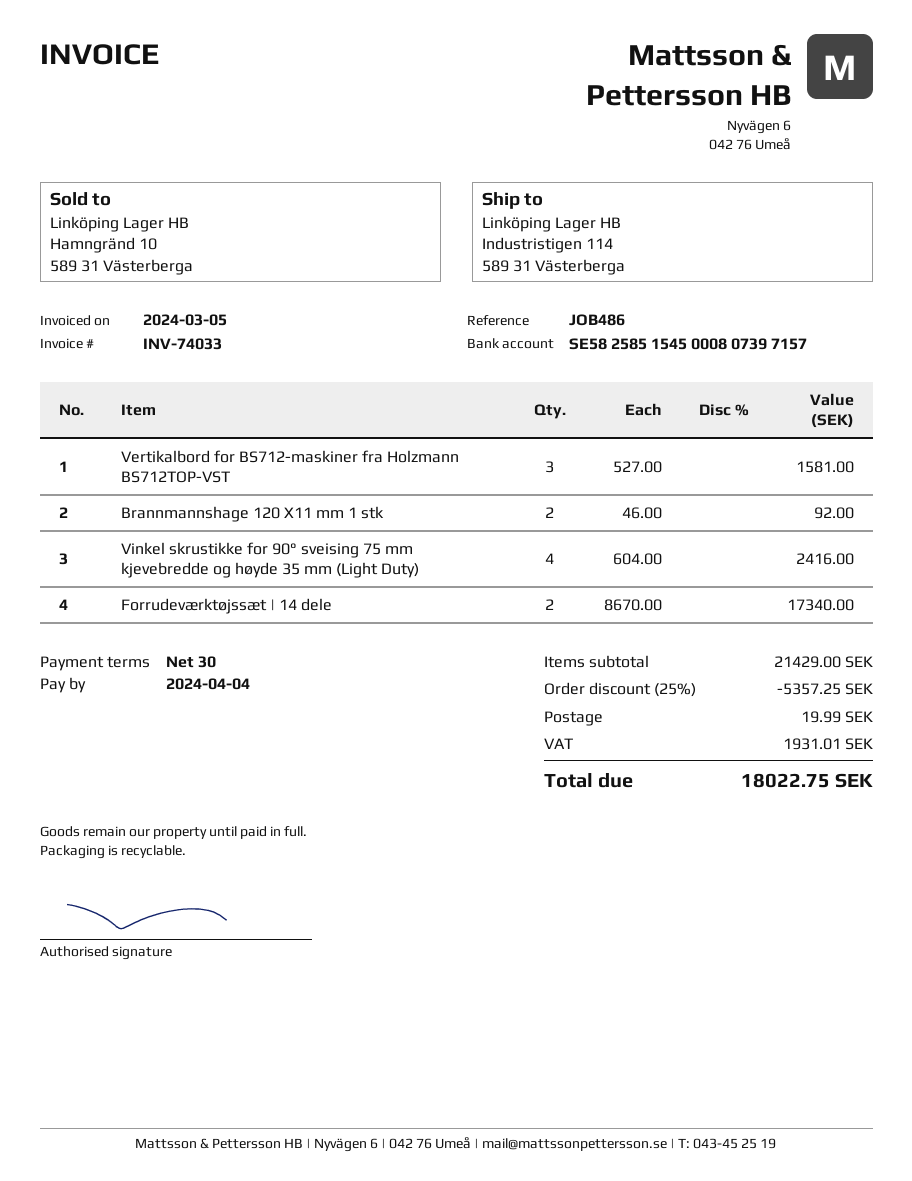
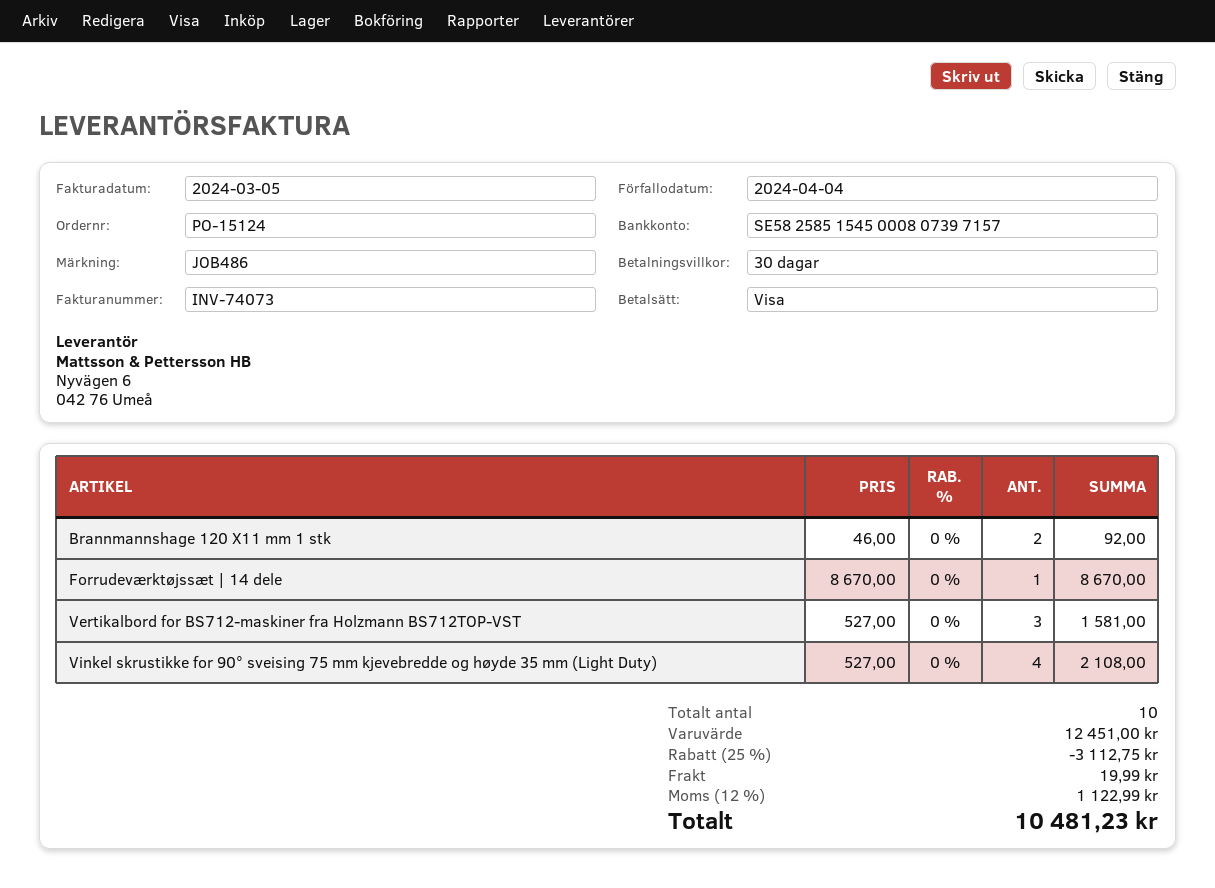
invoice number: INV-74033 -> INV-74073
Vinkel skrustikke for 90° sveising 75 mm kjevebredde og høyde 35 mm (Light Duty): 4 x 604.00 = 2416.00 -> 4 x 527.00 = 2108.00
Forrudeværktøjssæt | 14 dele: 2 x 8670.00 = 17340.00 -> 1 x 8670.00 = 8670.00
subtotal: 21429.00 -> 12451.00
discount: 25% = 5357.25 -> 25% = 3112.75
tax: 1931.01 -> 1122.99
total: 18022.75 -> 10481.23

